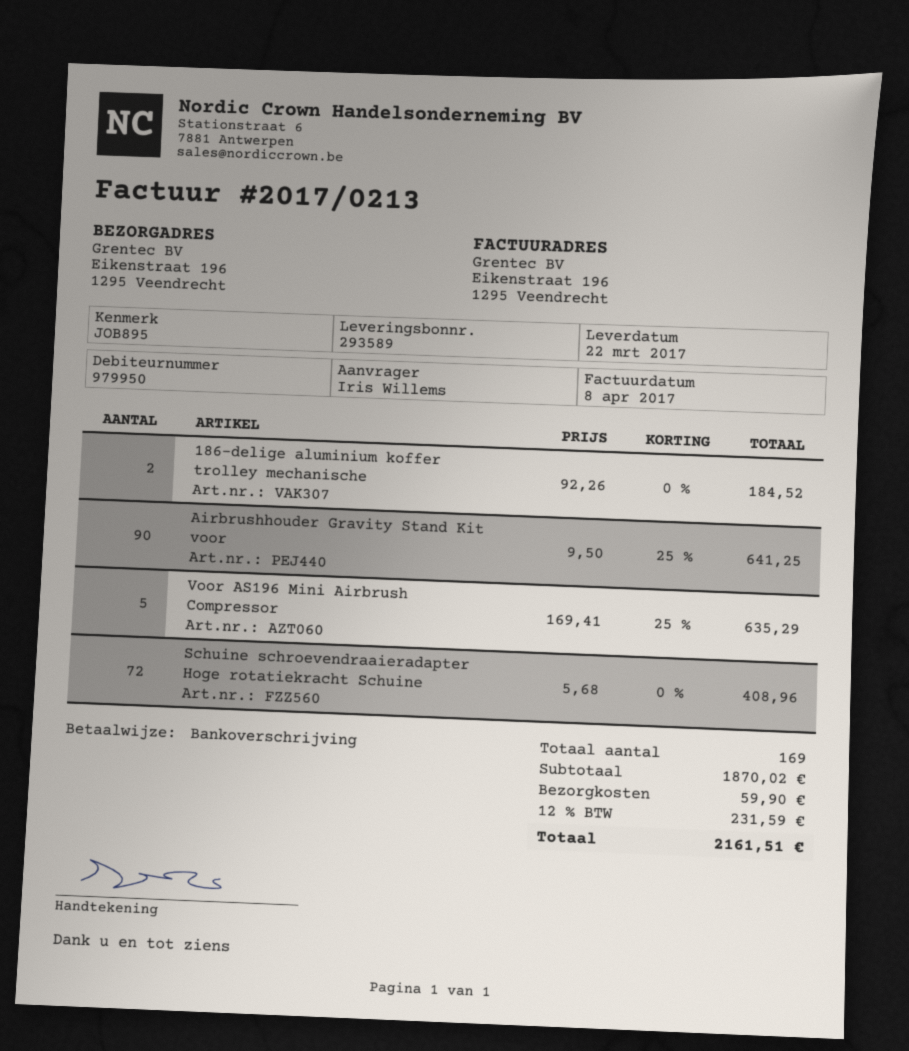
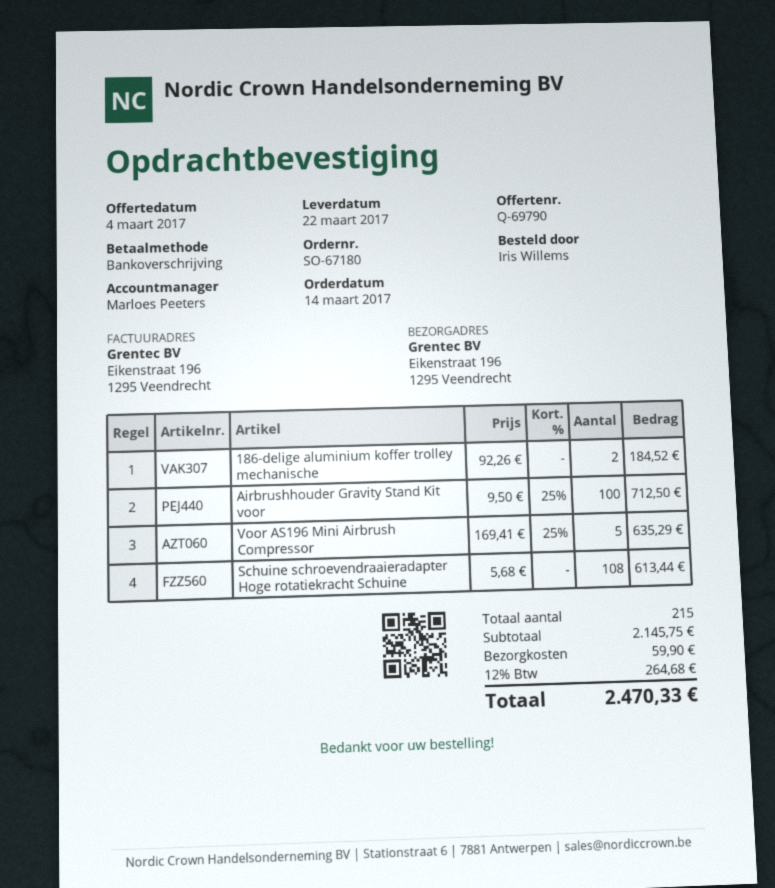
Airbrushhouder Gravity Stand Kit voor: 90 x 9.50 - 25% = 641.25 -> 100 x 9.50 - 25% = 712.50
Schuine schroevendraaieradapter Hoge rotatiekracht Schuine: 72 x 5.68 = 408.96 -> 108 x 5.68 = 613.44
total quantity: 169 -> 215
subtotal: 1870.02 -> 2145.75
tax: 12% = 231.59 -> 12% = 264.68
total: 2161.51 -> 2470.33

